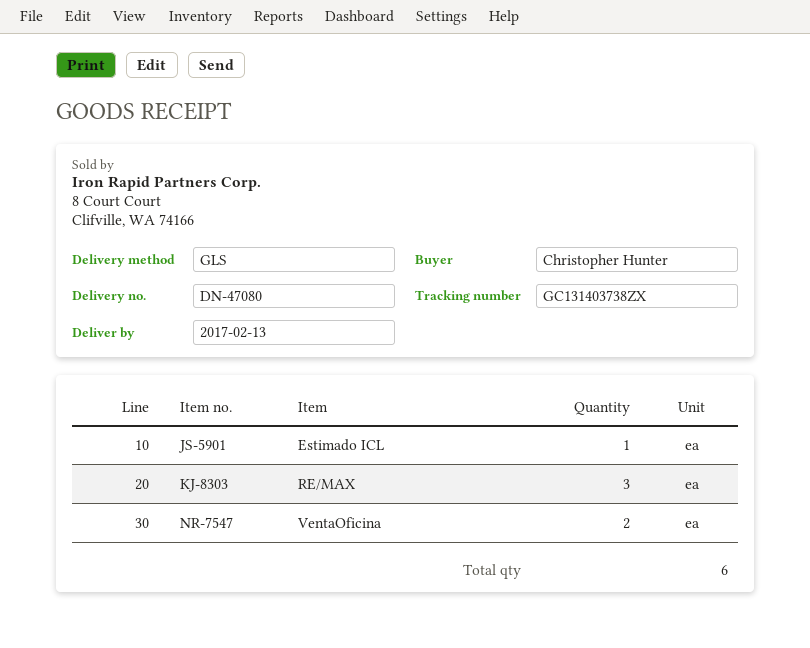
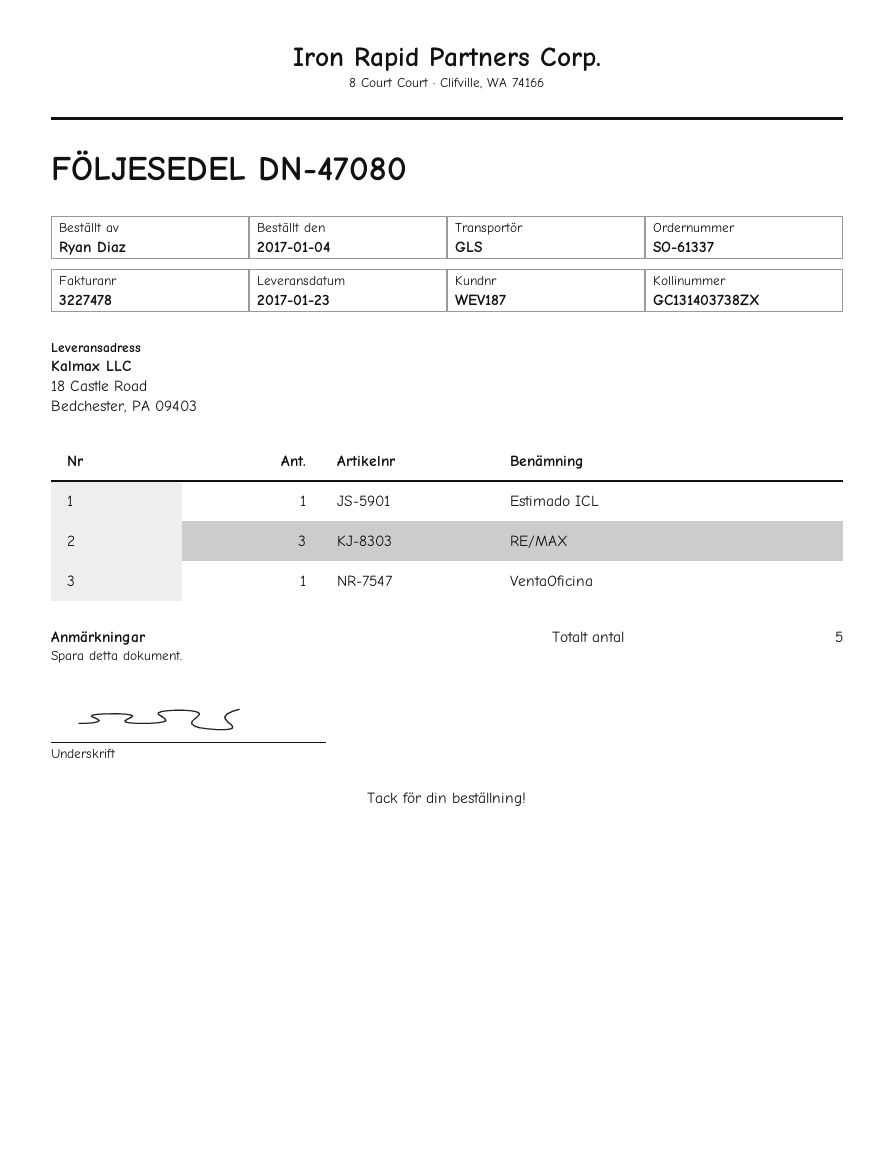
delivery date: 2017-02-13 -> 2017-01-23
ordered by: Christopher Hunter -> Ryan Diaz
VentaOficina: 2 -> 1
total quantity: 6 -> 5

